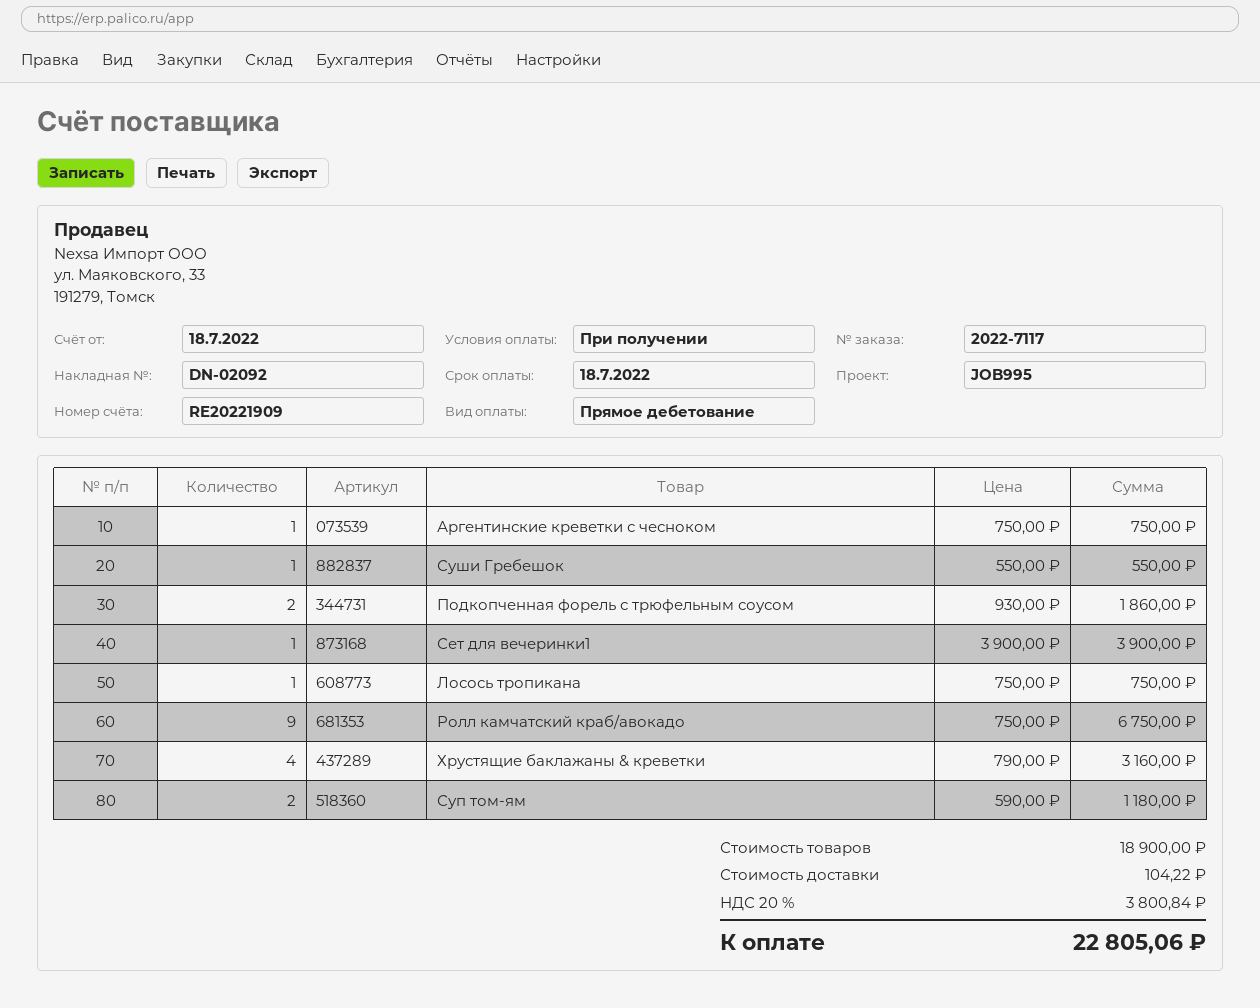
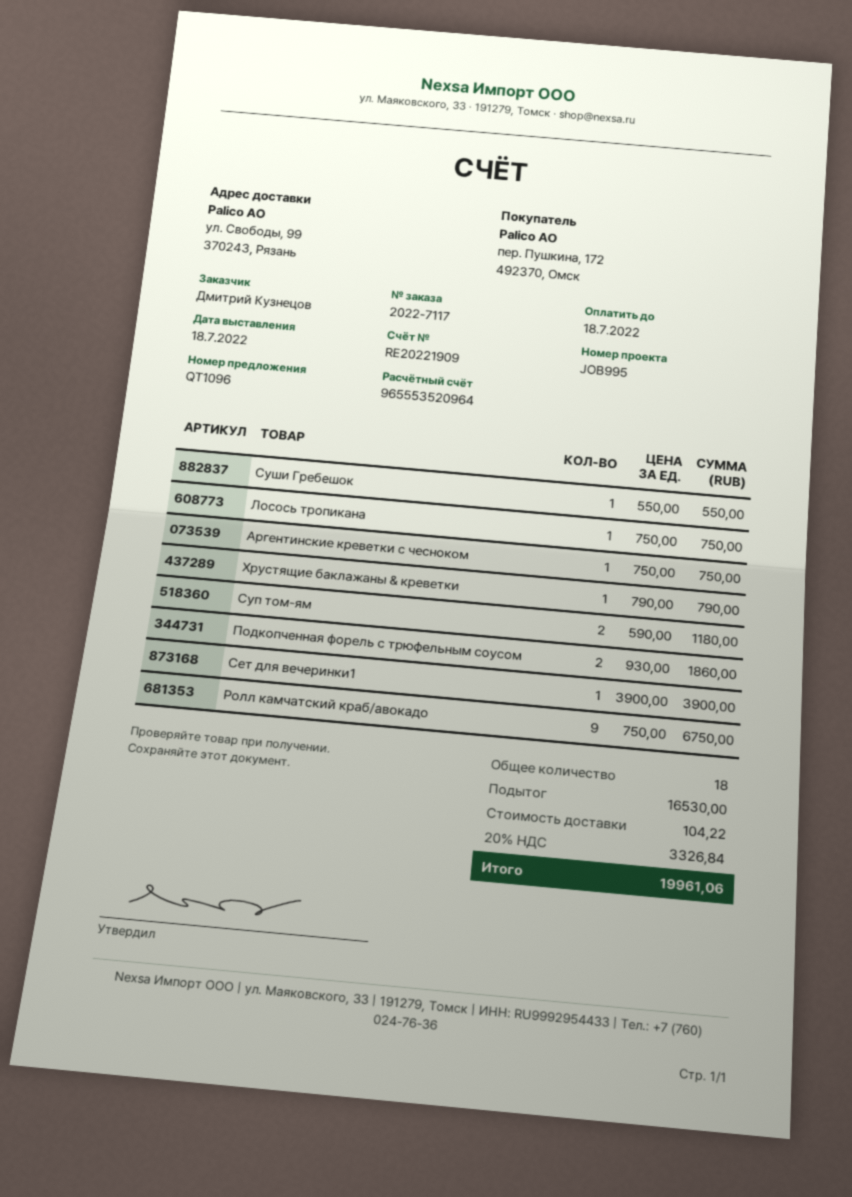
Хрустящие баклажаны & креветки: 4 x 790.00 = 3160.00 -> 1 x 790.00 = 790.00
subtotal: 18900.00 -> 16530.00
tax: 20% = 3800.84 -> 20% = 3326.84
total: 22805.06 -> 19961.06

